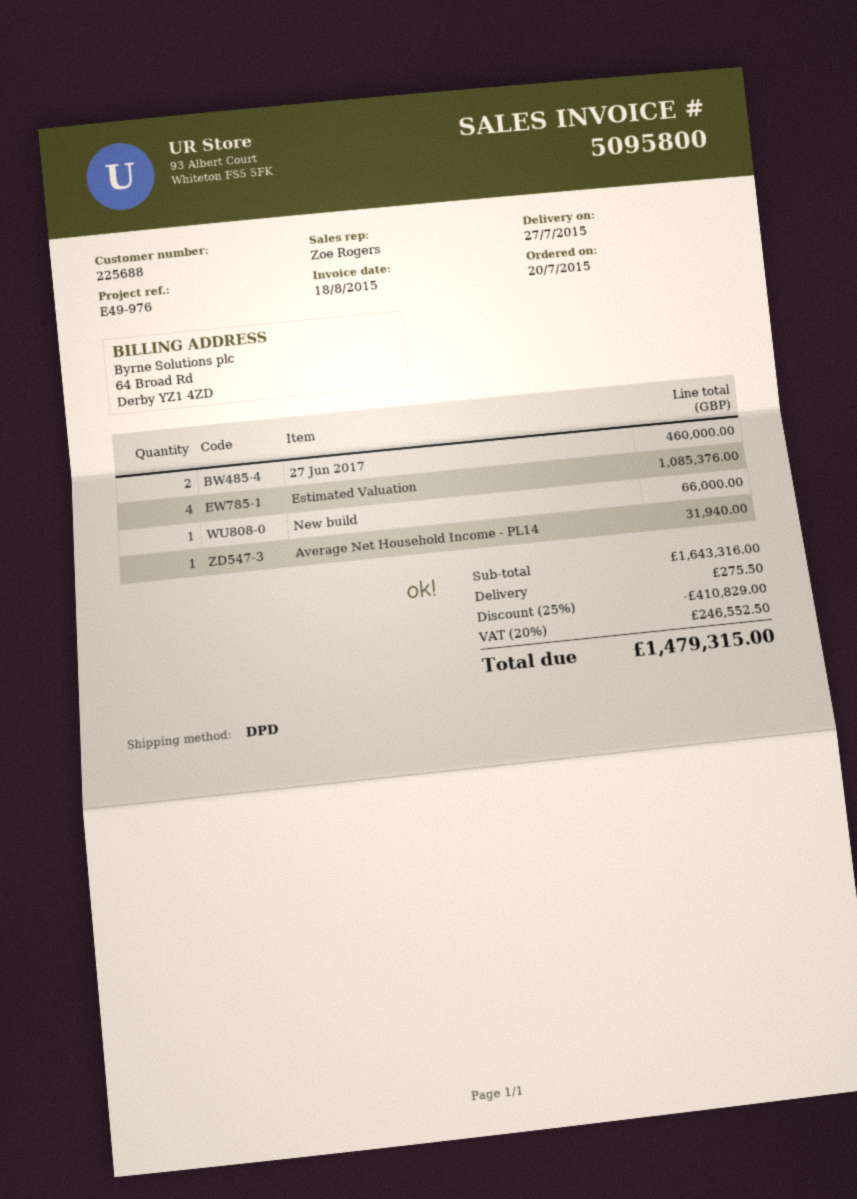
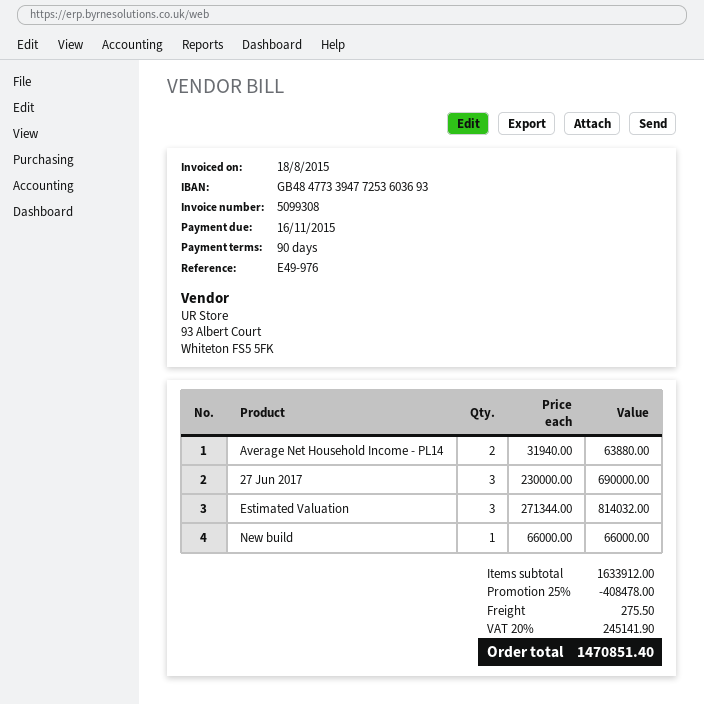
invoice number: 5095800 -> 5099308
27 Jun 2017: 2 for 460000.00 -> 3 for 690000.00
Estimated Valuation: 4 for 1085376.00 -> 3 for 814032.00
Average Net Household Income - PL14: 1 for 31940.00 -> 2 for 63880.00
subtotal: 1643316.00 -> 1633912.00
discount: 25% = 410829.00 -> 25% = 408478.00
tax: 20% = 246552.50 -> 20% = 245141.90
total: 1479315.00 -> 1470851.40

